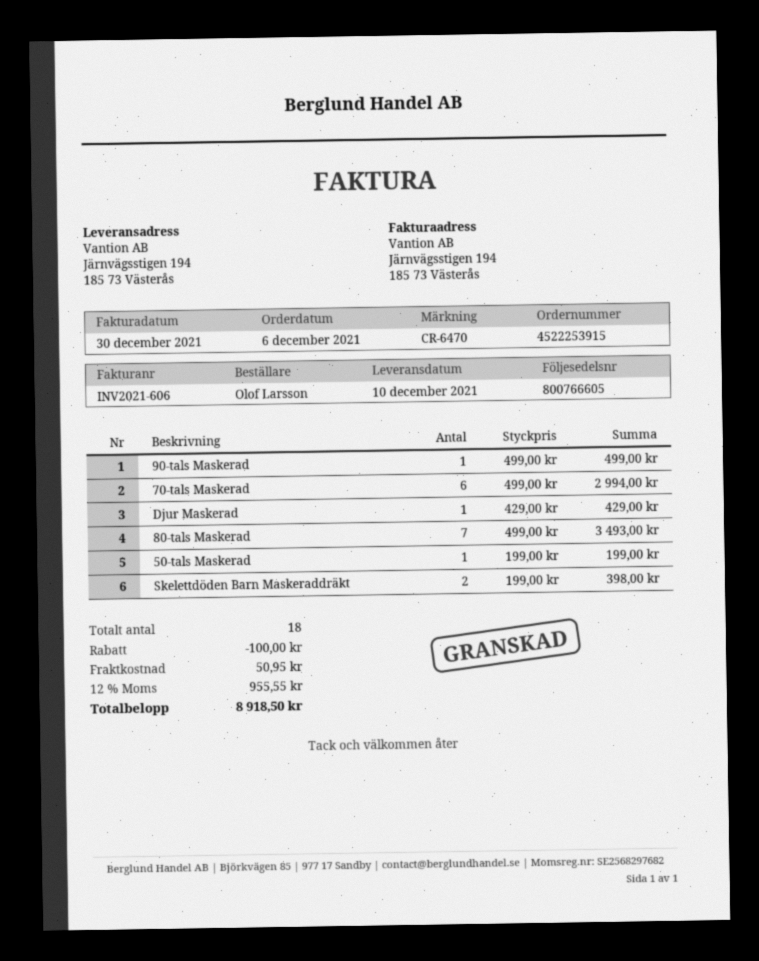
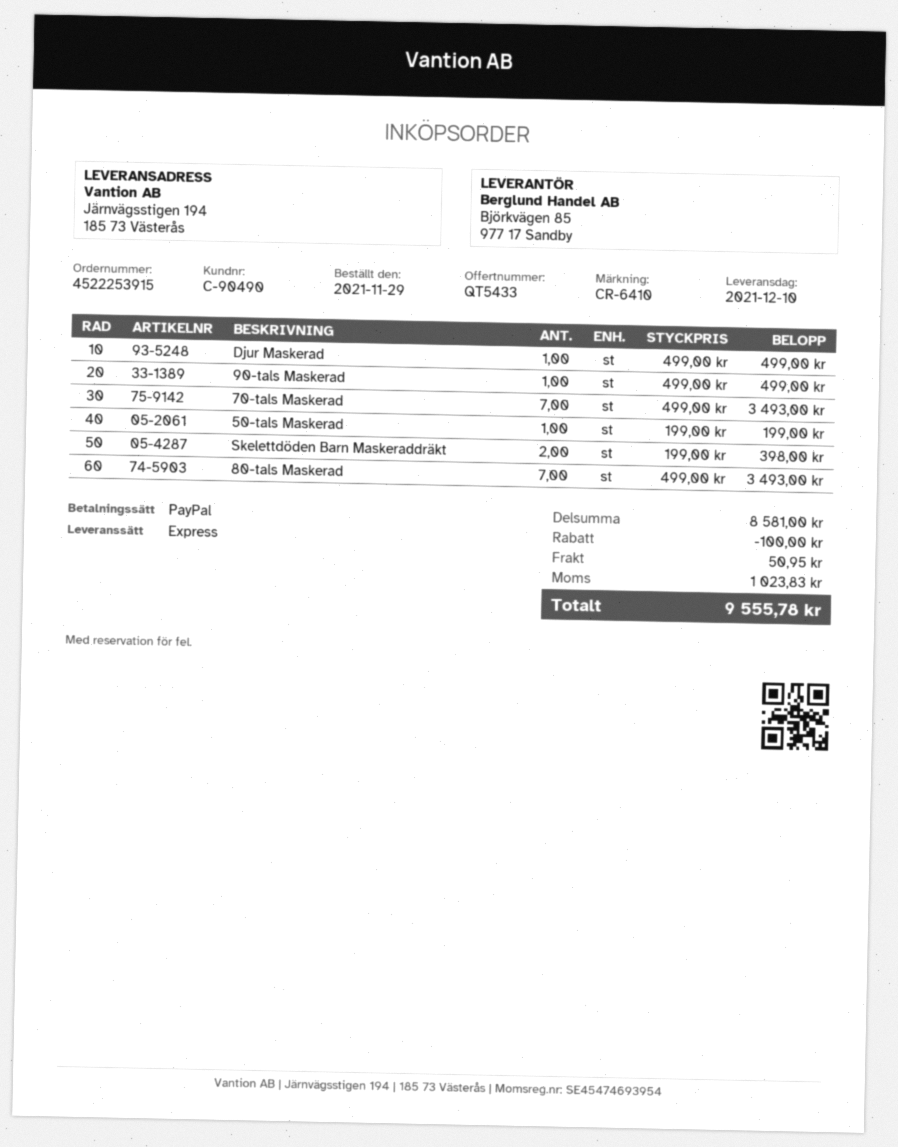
order date: 2021-12-06 -> 2021-11-29
reference: CR-6470 -> CR-6410
70-tals Maskerad: 6 x 499.00 = 2994.00 -> 7 x 499.00 = 3493.00
Djur Maskerad: 1 x 429.00 = 429.00 -> 1 x 499.00 = 499.00
tax: 955.55 -> 1023.83
total: 8918.50 -> 9555.78

